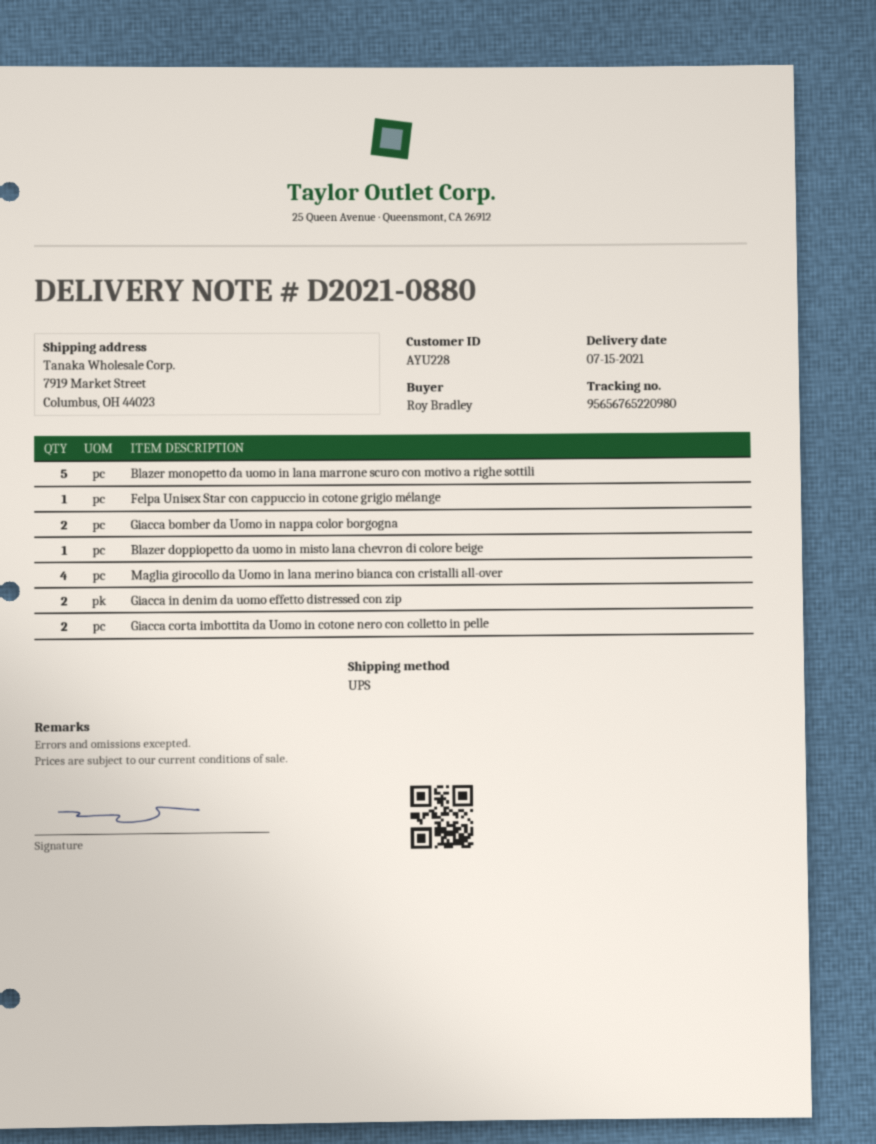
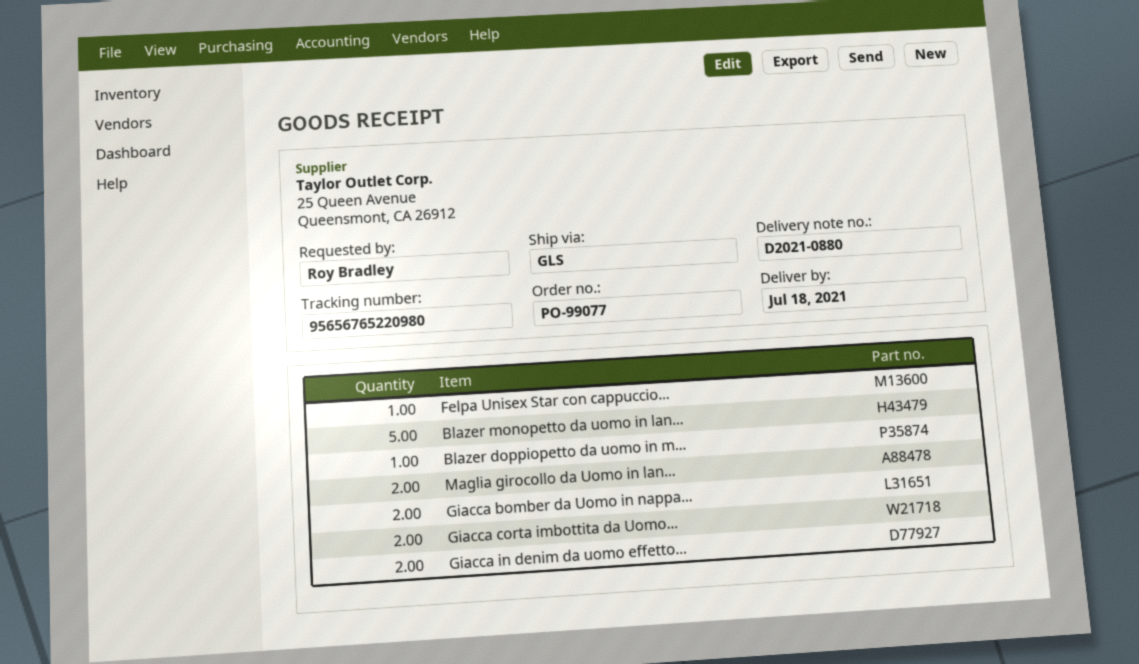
delivery date: 2021-07-15 -> 2021-07-18
shipping method: UPS -> GLS
Maglia girocollo da Uomo in lana merino bianca con cristalli all-over: 4 -> 2

